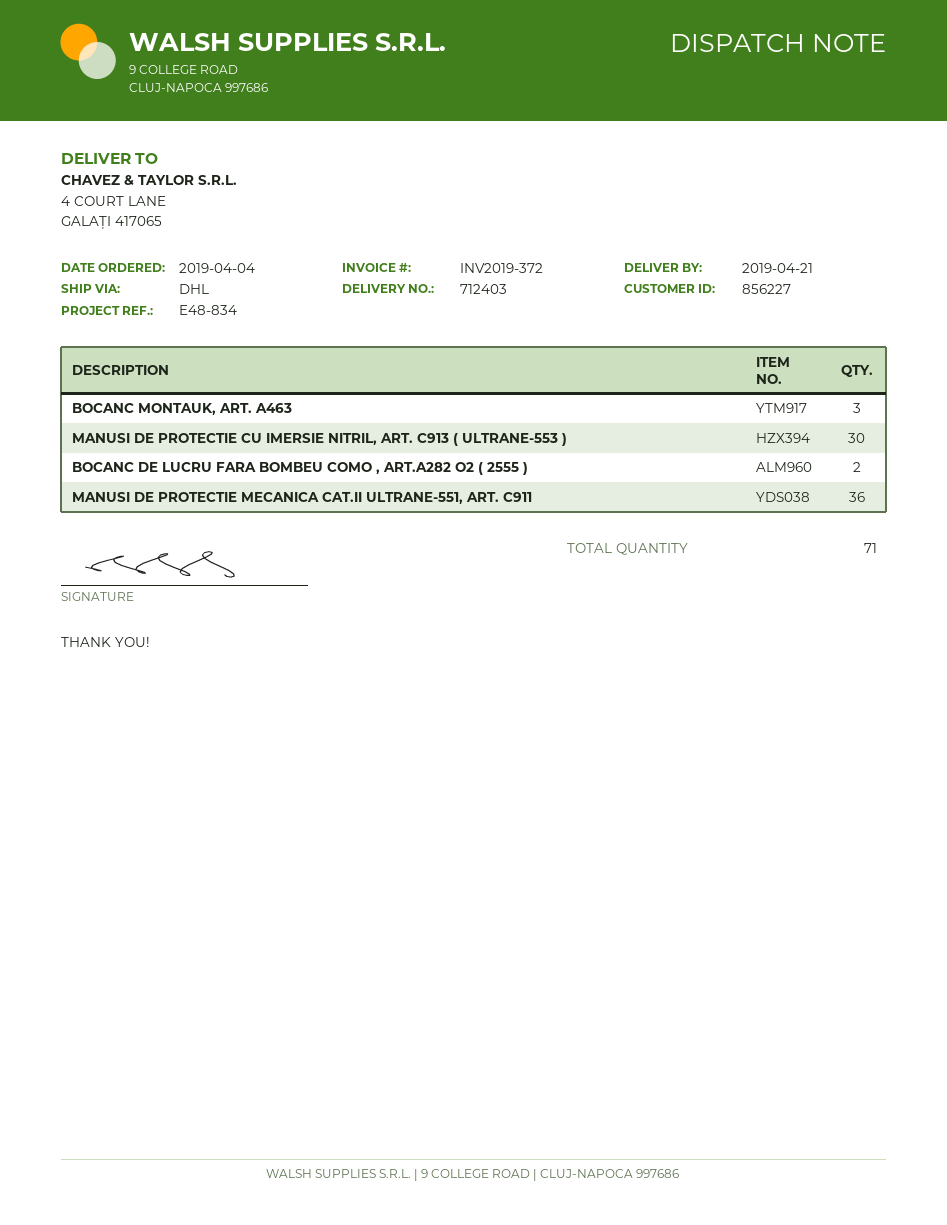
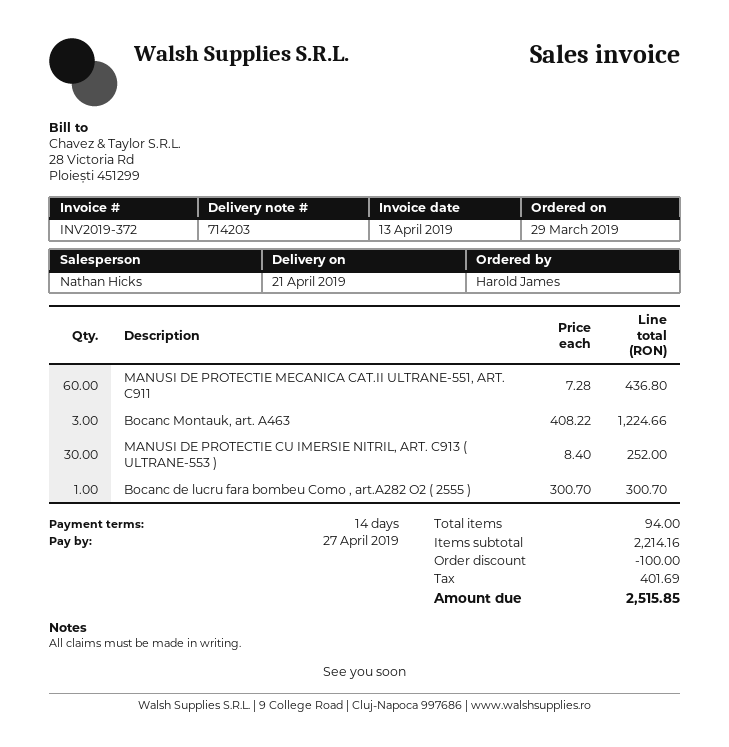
order date: 2019-04-04 -> 2019-03-29
delivery note number: 712403 -> 714203
BOCANC DE LUCRU FARA BOMBEU COMO , ART.A282 O2 ( 2555 ): 2 -> 1
MANUSI DE PROTECTIE MECANICA CAT.II ULTRANE-551, ART. C911: 36 -> 60
total quantity: 71 -> 94

